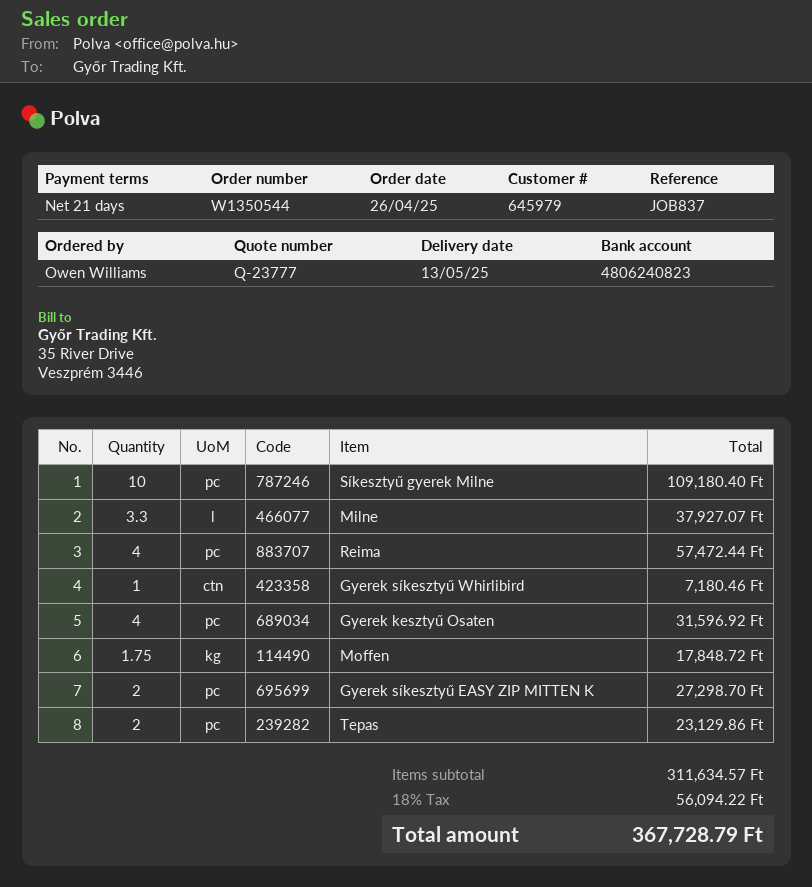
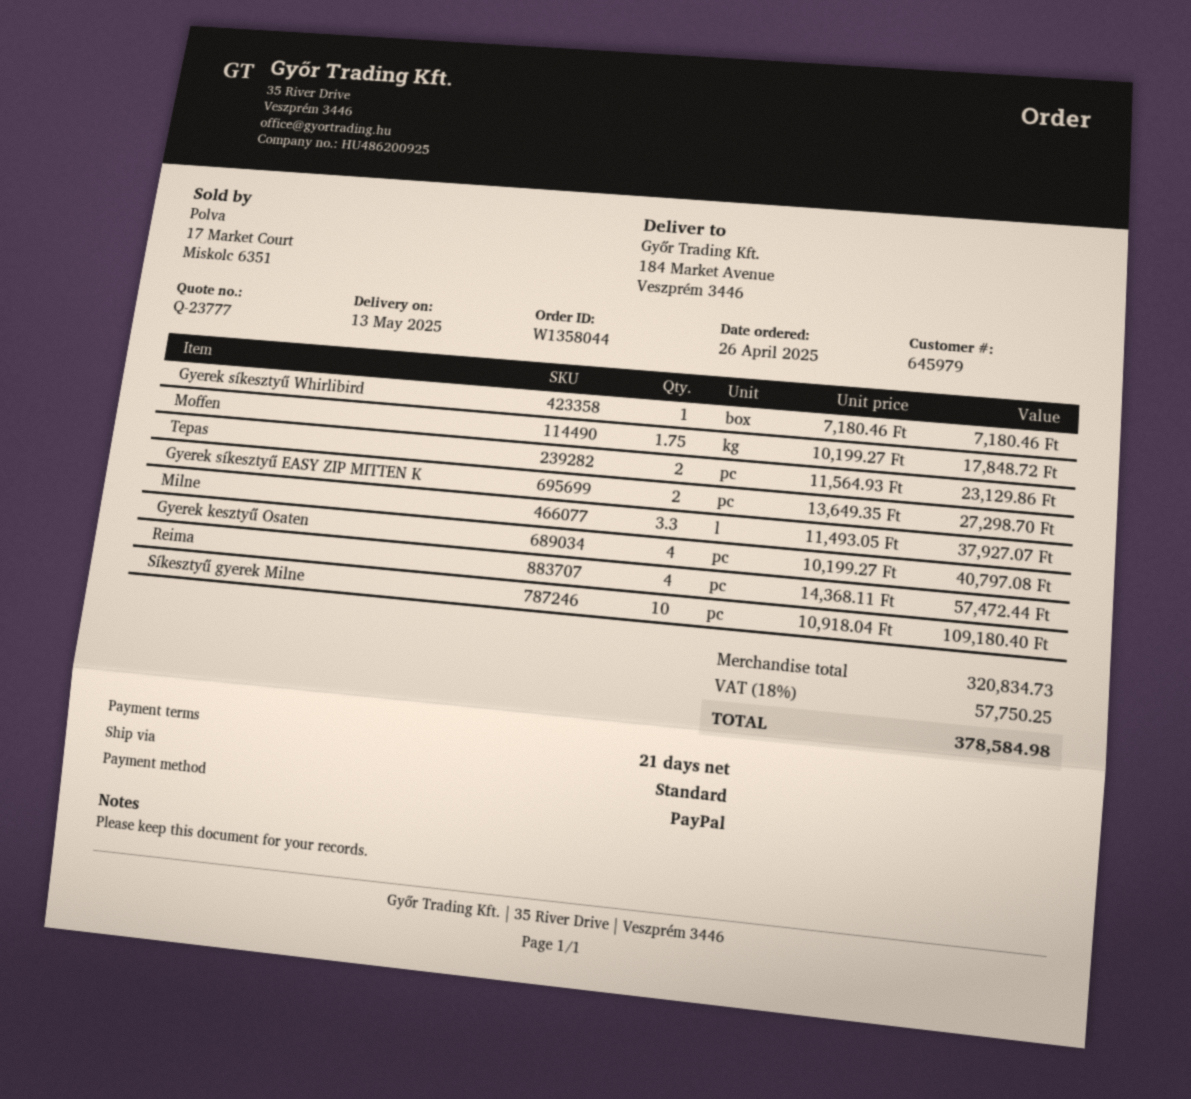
order number: W1350544 -> W1358044
Gyerek kesztyű Osaten: 4 for 31596.92 -> 4 for 40797.08
subtotal: 311634.57 -> 320834.73
tax: 18% = 56094.22 -> 18% = 57750.25
total: 367728.79 -> 378584.98

